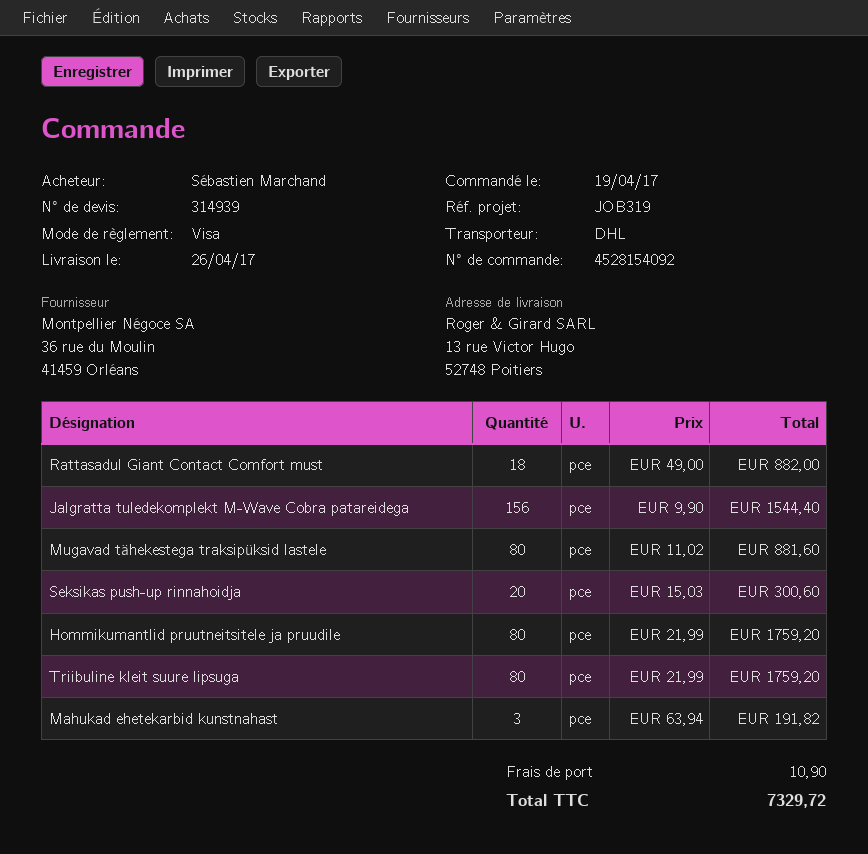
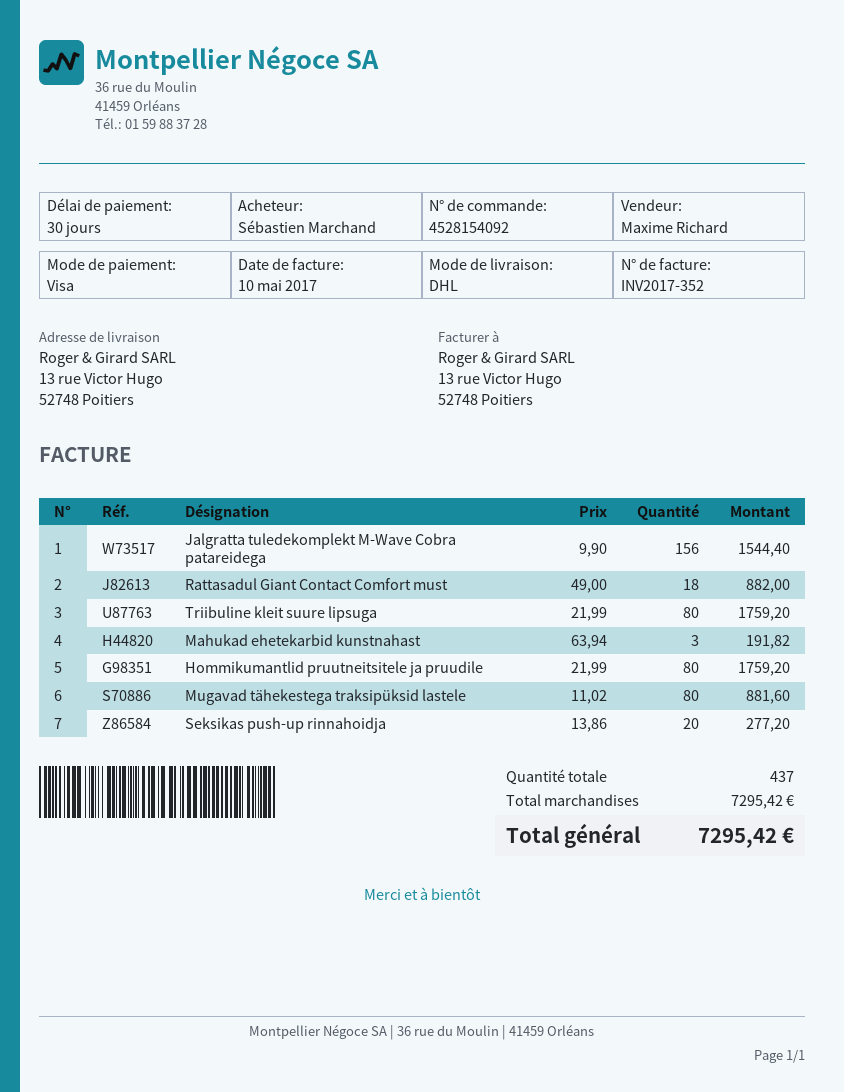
Seksikas push-up rinnahoidja: 20 x 15.03 = 300.60 -> 20 x 13.86 = 277.20
shipping: 10.90 -> none
total: 7329.72 -> 7295.42

